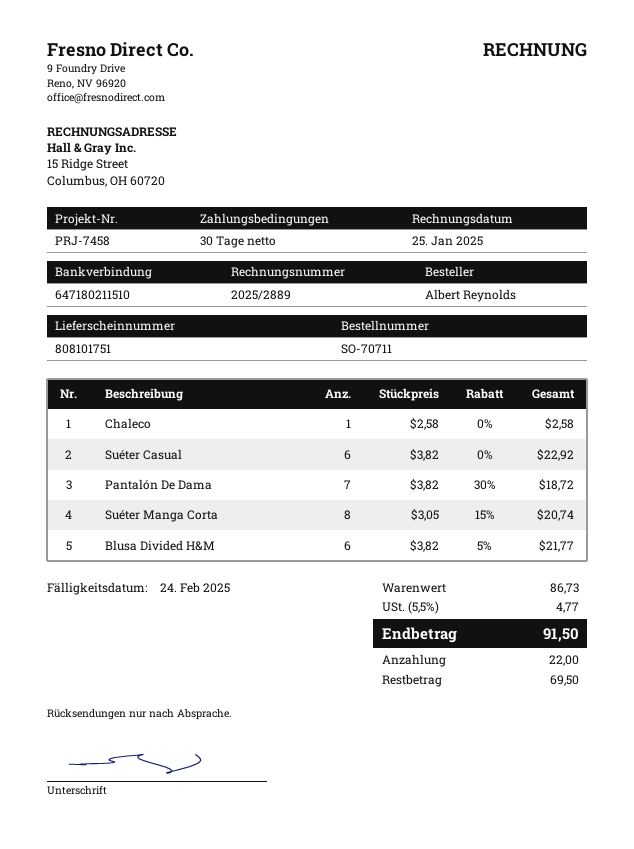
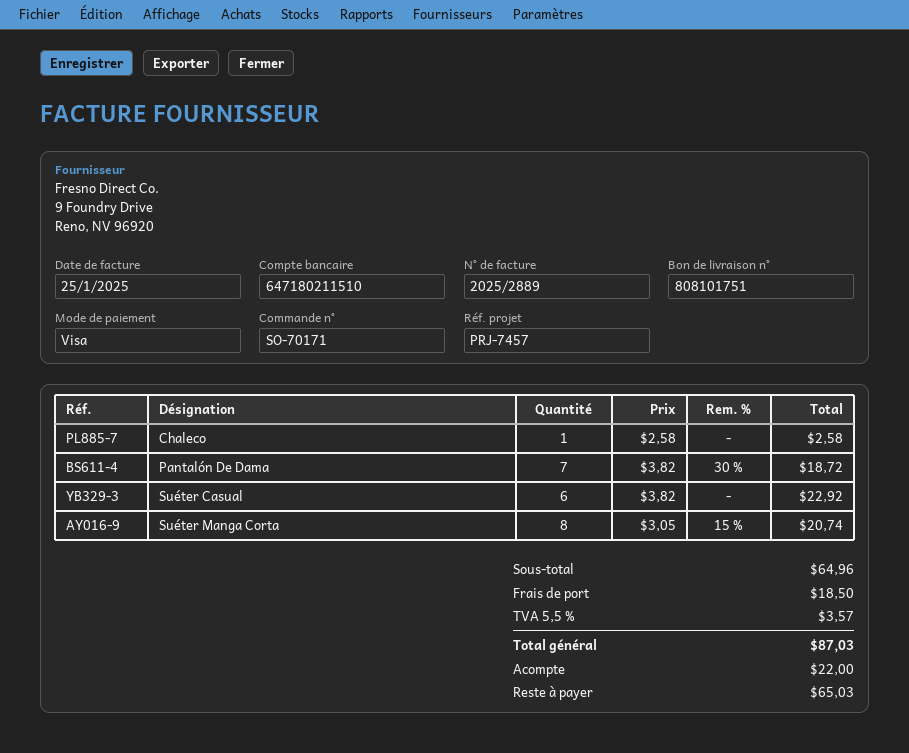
order number: SO-70711 -> SO-70171
reference: PRJ-7458 -> PRJ-7457
Blusa Divided H&M: 6 x 3.82 - 5% = 21.77 -> none
subtotal: 86.73 -> 64.96
shipping: none -> 18.50
tax: 5.5% = 4.77 -> 5.5% = 3.57
total: 91.50 -> 87.03
balance: 69.50 -> 65.03

